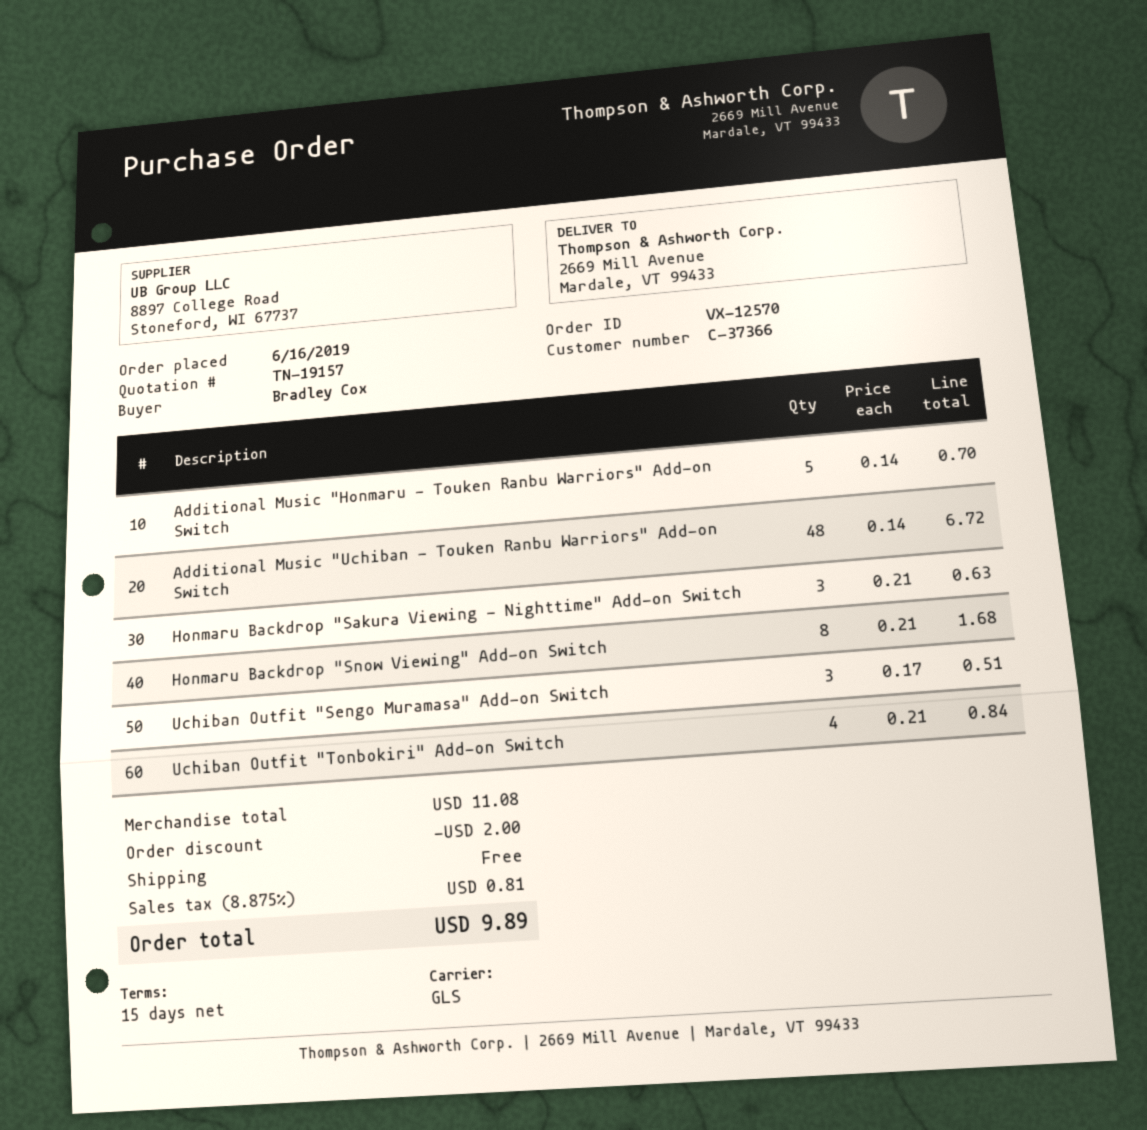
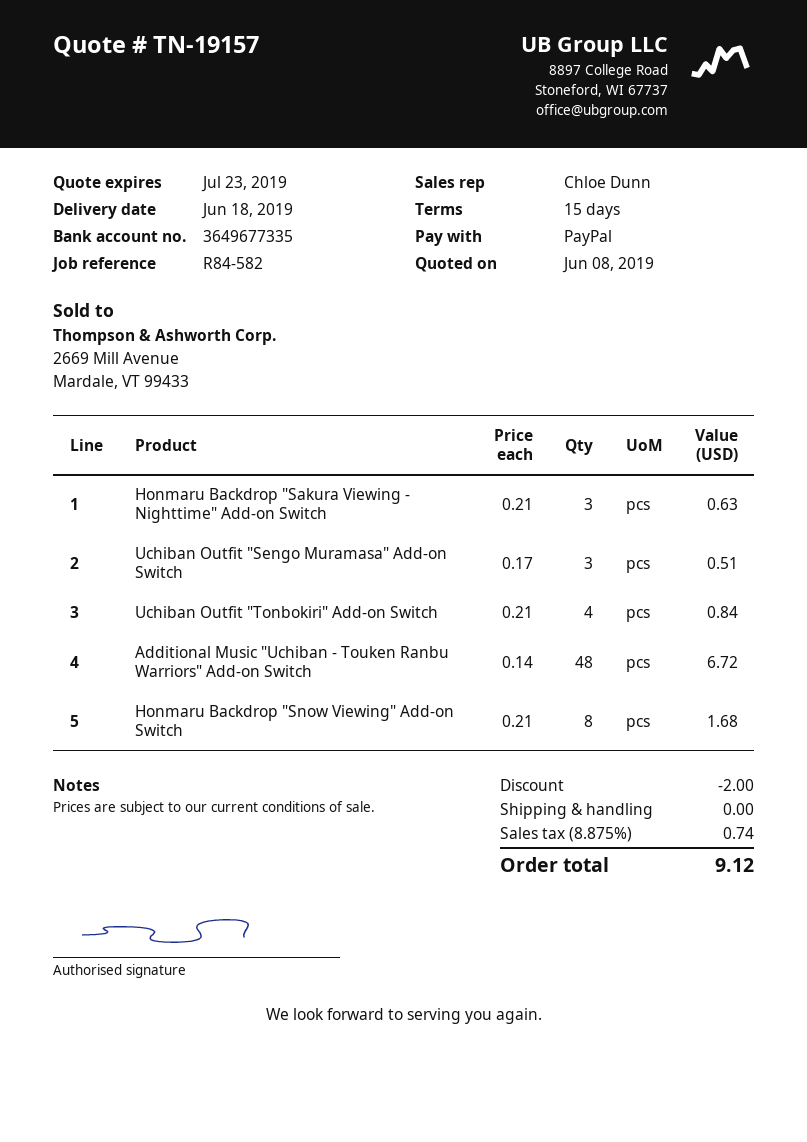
Additional Music "Honmaru - Touken Ranbu Warriors" Add-on Switch: 5 x 0.14 = 0.70 -> none
tax: 8.875% = 0.81 -> 8.875% = 0.74
total: 9.89 -> 9.12

